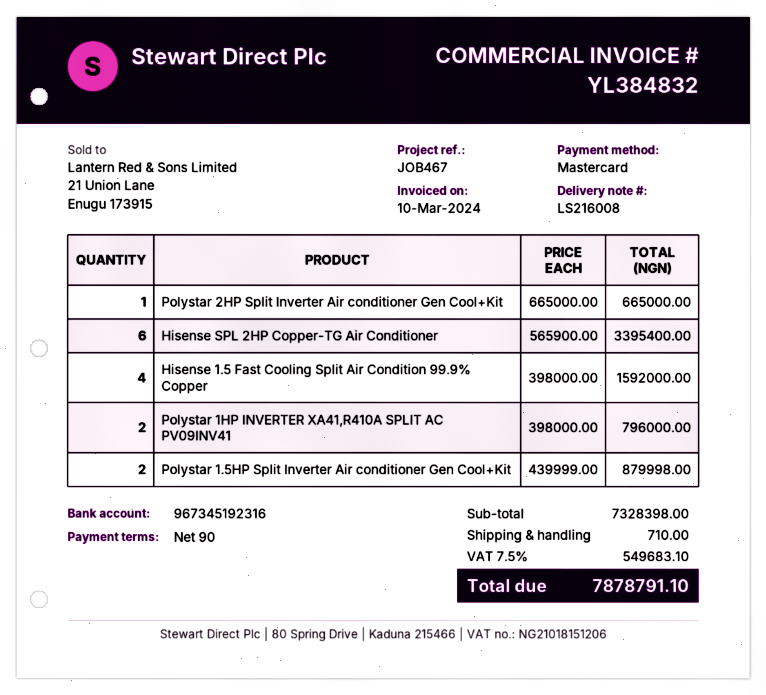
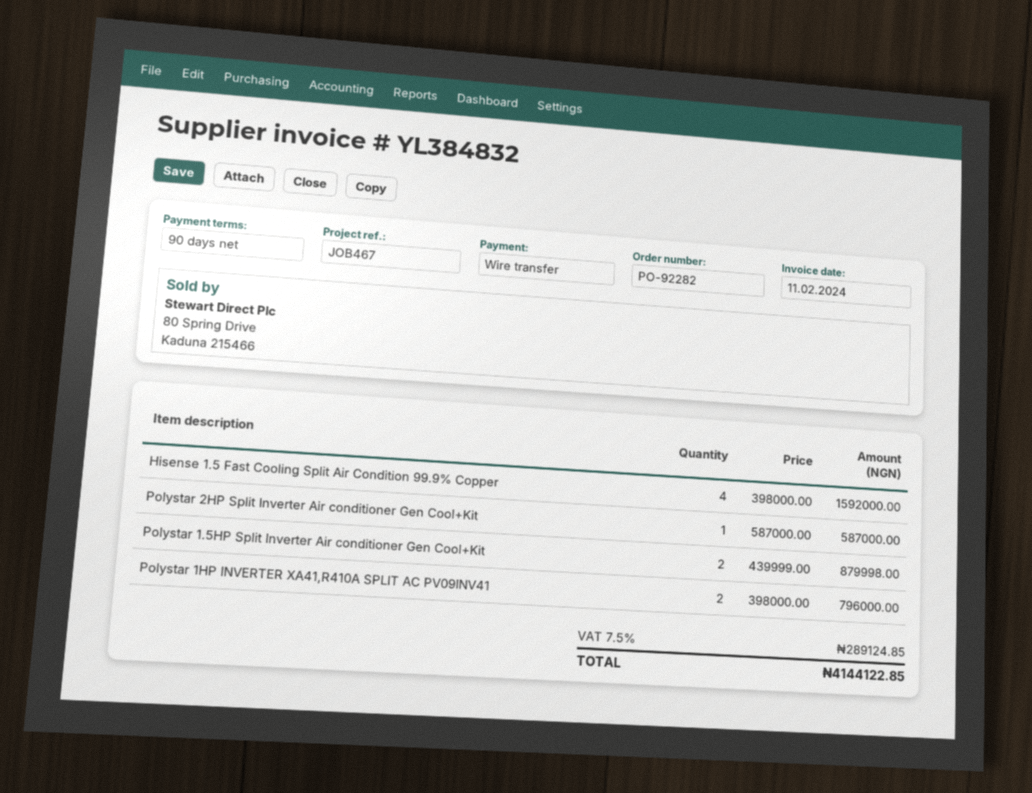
invoice date: 2024-03-10 -> 2024-02-11
payment method: Mastercard -> bank transfer
Polystar 2HP Split Inverter Air conditioner Gen Cool+Kit: 1 x 665000.00 = 665000.00 -> 1 x 587000.00 = 587000.00
Hisense SPL 2HP Copper-TG Air Conditioner: 6 x 565900.00 = 3395400.00 -> none
shipping: 710.00 -> none
tax: 7.5% = 549683.10 -> 7.5% = 289124.85
total: 7878791.10 -> 4144122.85

